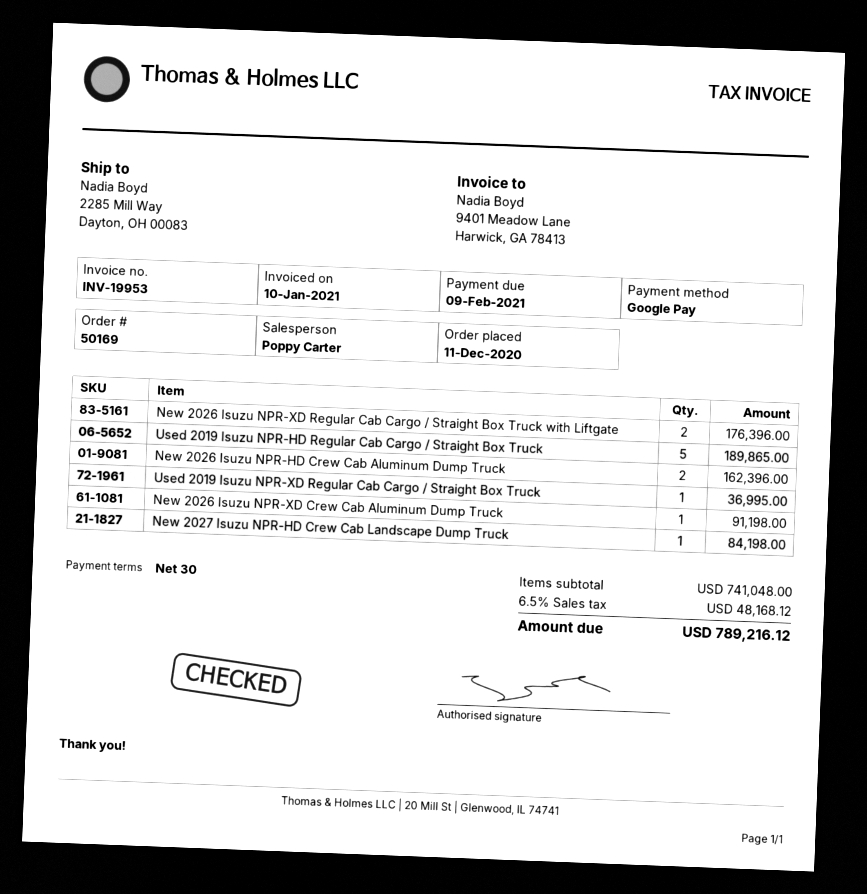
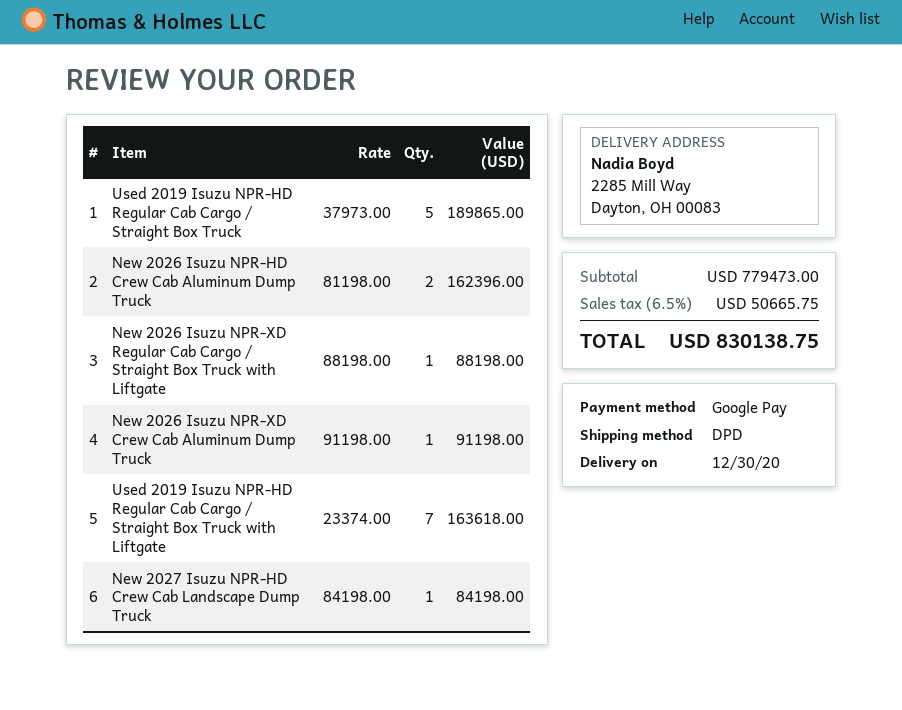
New 2026 Isuzu NPR-XD Regular Cab Cargo / Straight Box Truck with Liftgate: 2 for 176396.00 -> 1 for 88198.00
Used 2019 Isuzu NPR-XD Regular Cab Cargo / Straight Box Truck: 1 for 36995.00 -> none
Used 2019 Isuzu NPR-HD Regular Cab Cargo / Straight Box Truck with Liftgate: none -> 7 for 163618.00
subtotal: 741048.00 -> 779473.00
tax: 6.5% = 48168.12 -> 6.5% = 50665.75
total: 789216.12 -> 830138.75

